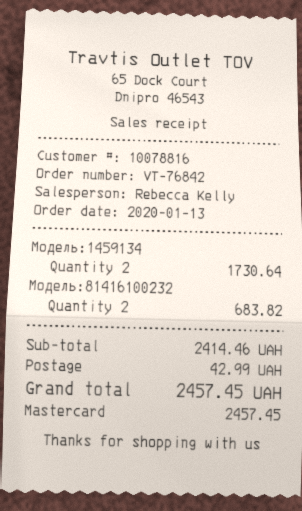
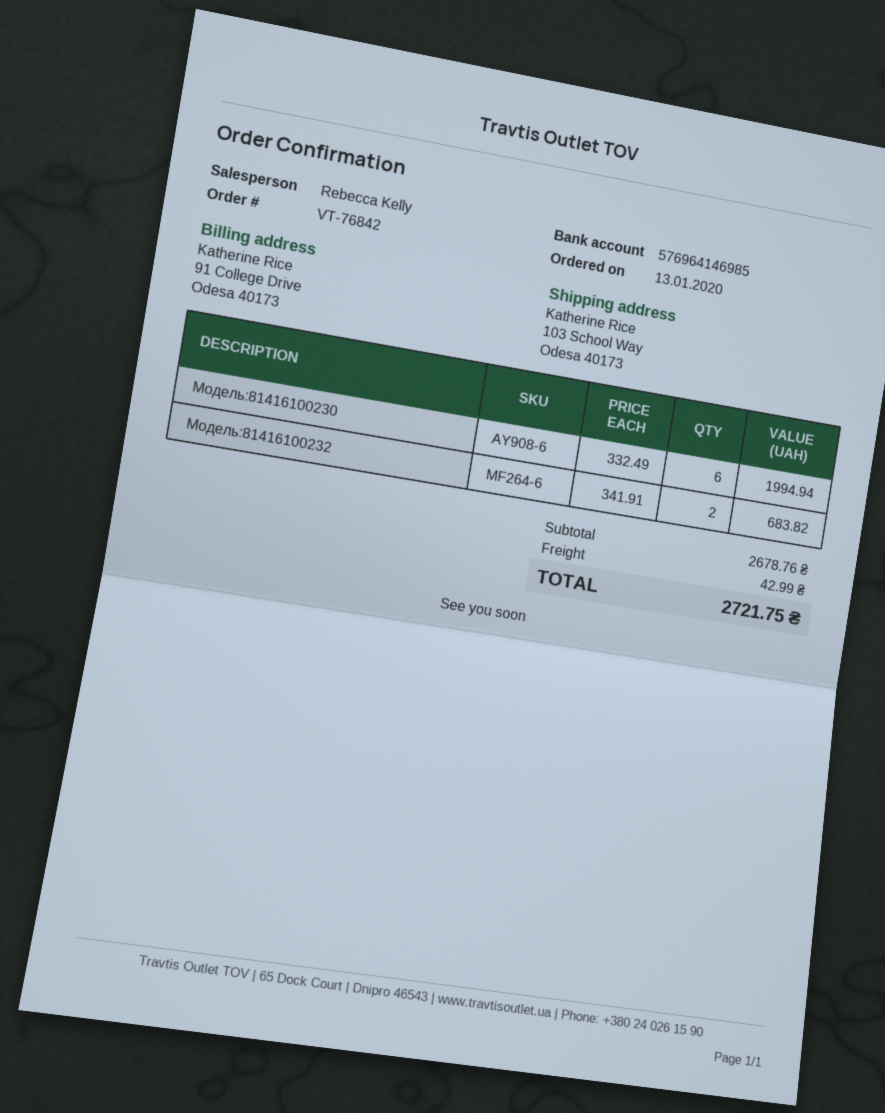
Модель:1459134: 2 for 1730.64 -> none
Модель:81416100230: none -> 6 for 1994.94
subtotal: 2414.46 -> 2678.76
total: 2457.45 -> 2721.75

